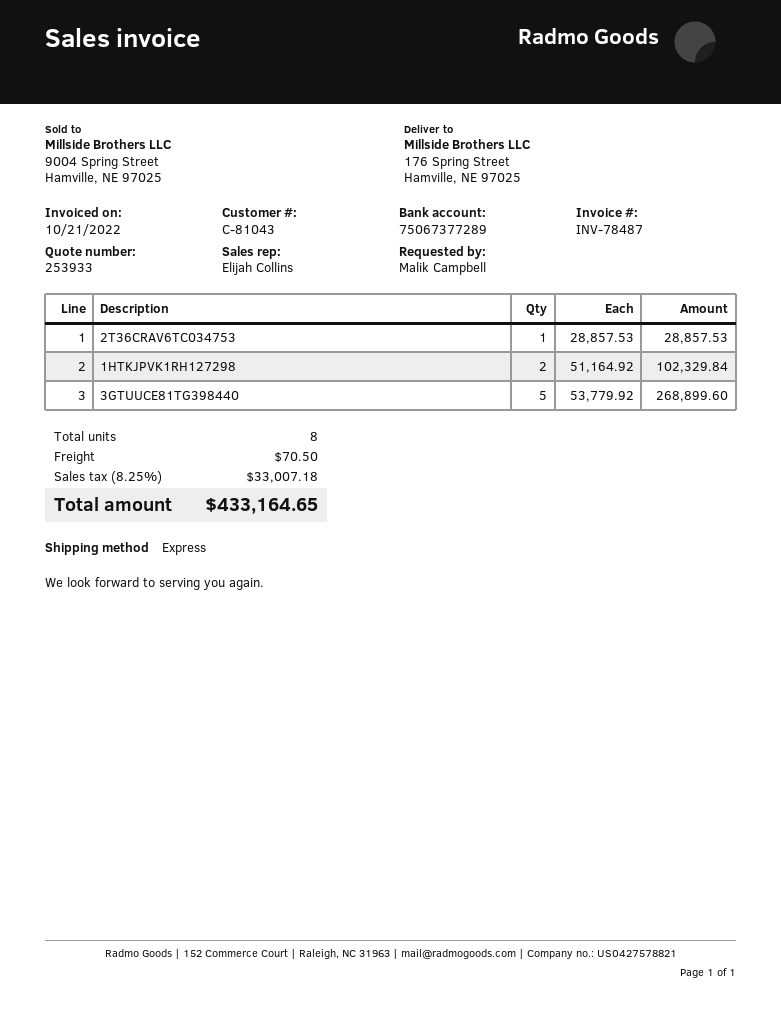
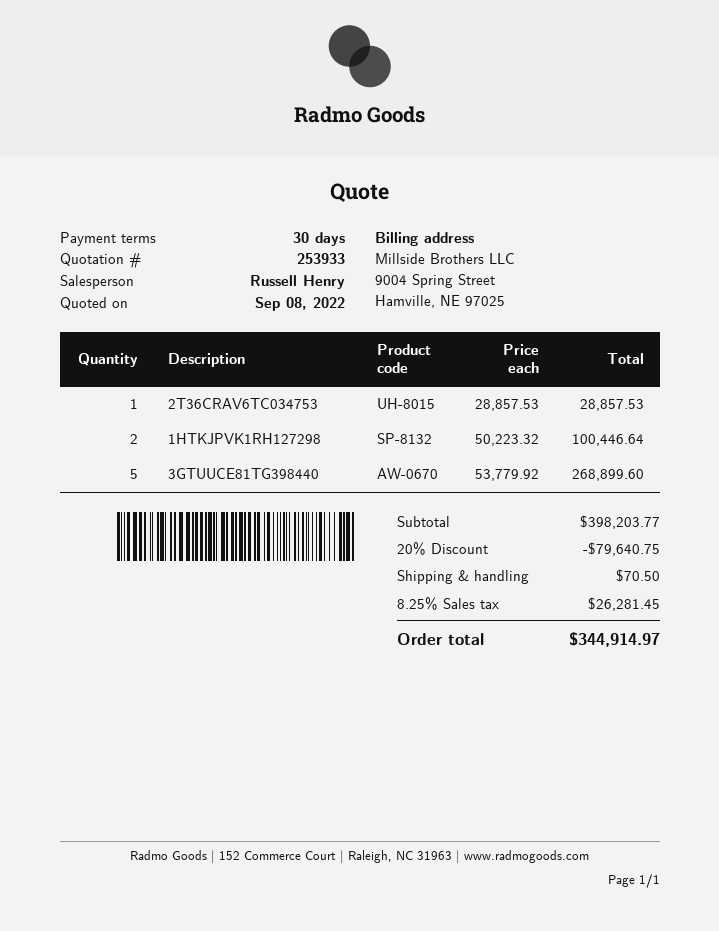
sales rep: Elijah Collins -> Russell Henry
1HTKJPVK1RH127298: 2 x 51164.92 = 102329.84 -> 2 x 50223.32 = 100446.64
discount: none -> 20% = 79640.75
tax: 8.25% = 33007.18 -> 8.25% = 26281.45
total: 433164.65 -> 344914.97

